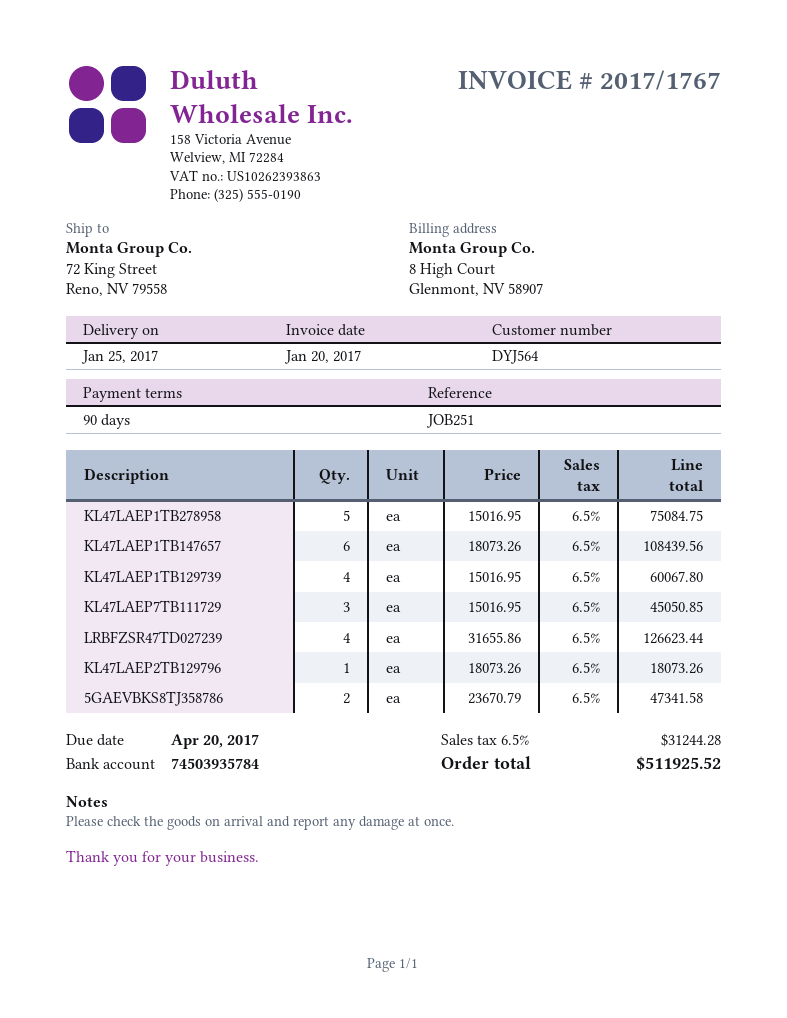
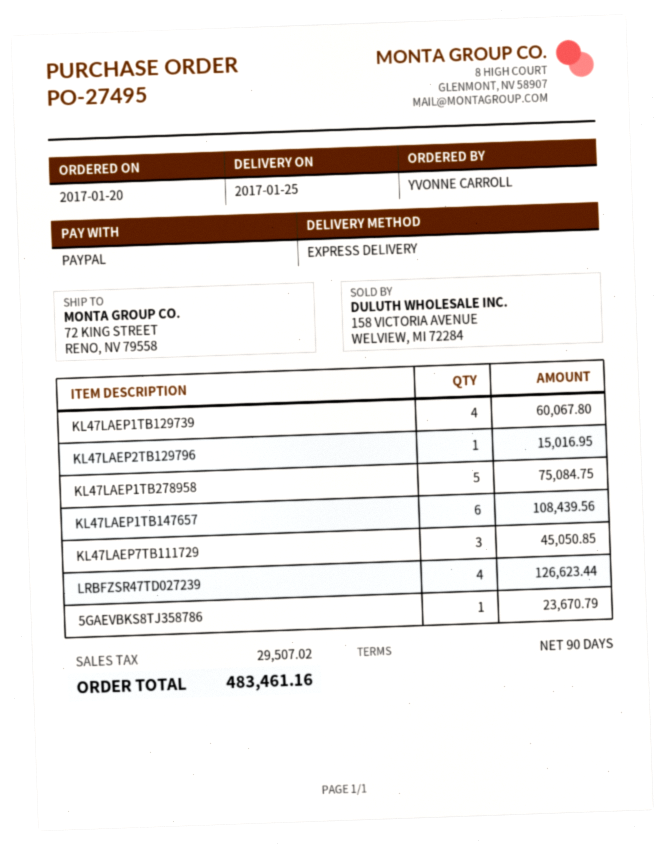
KL47LAEP2TB129796: 1 for 18073.26 -> 1 for 15016.95
5GAEVBKS8TJ358786: 2 for 47341.58 -> 1 for 23670.79
tax: 31244.28 -> 29507.02
total: 511925.52 -> 483461.16

